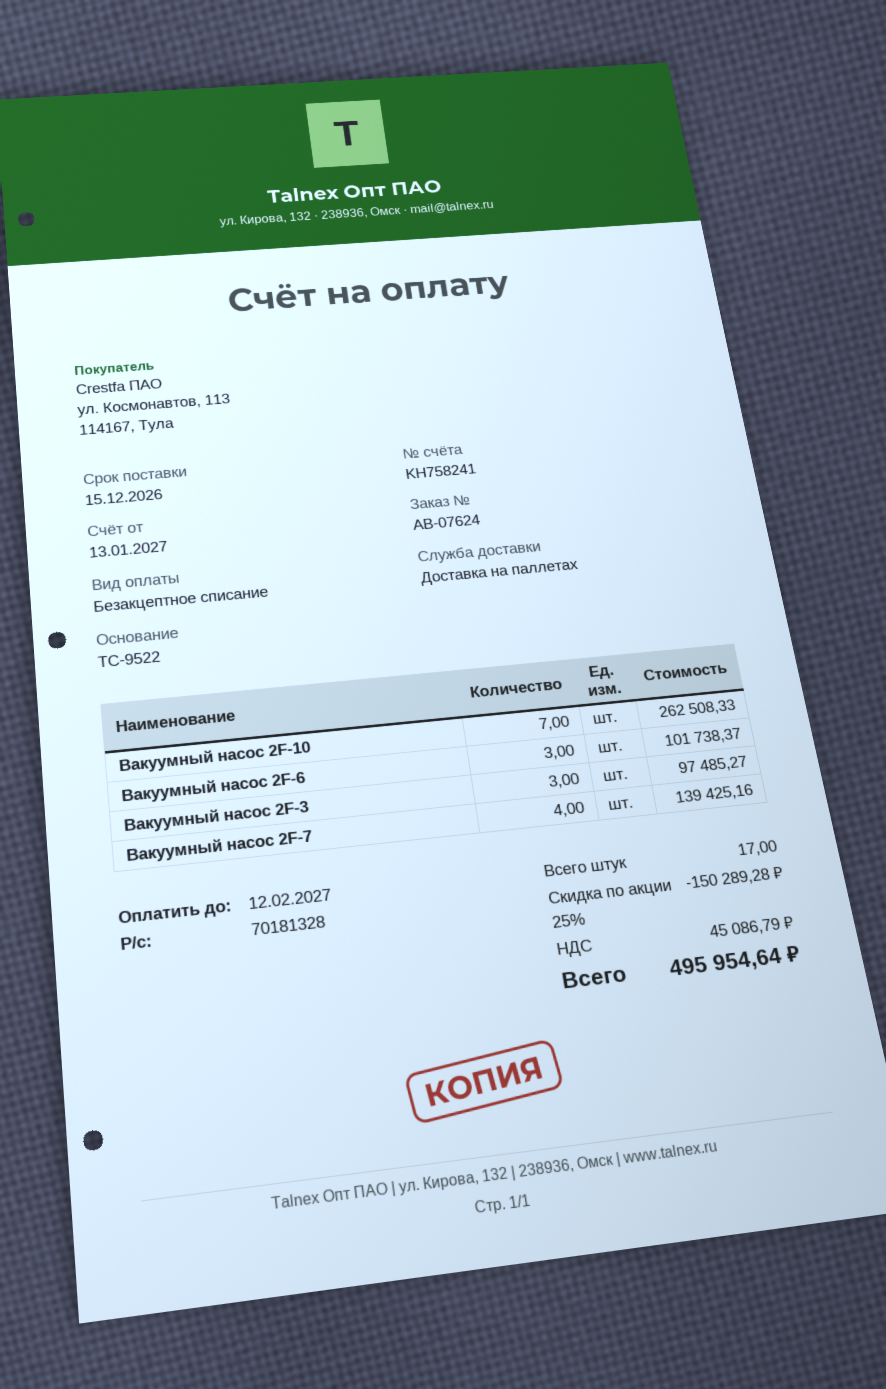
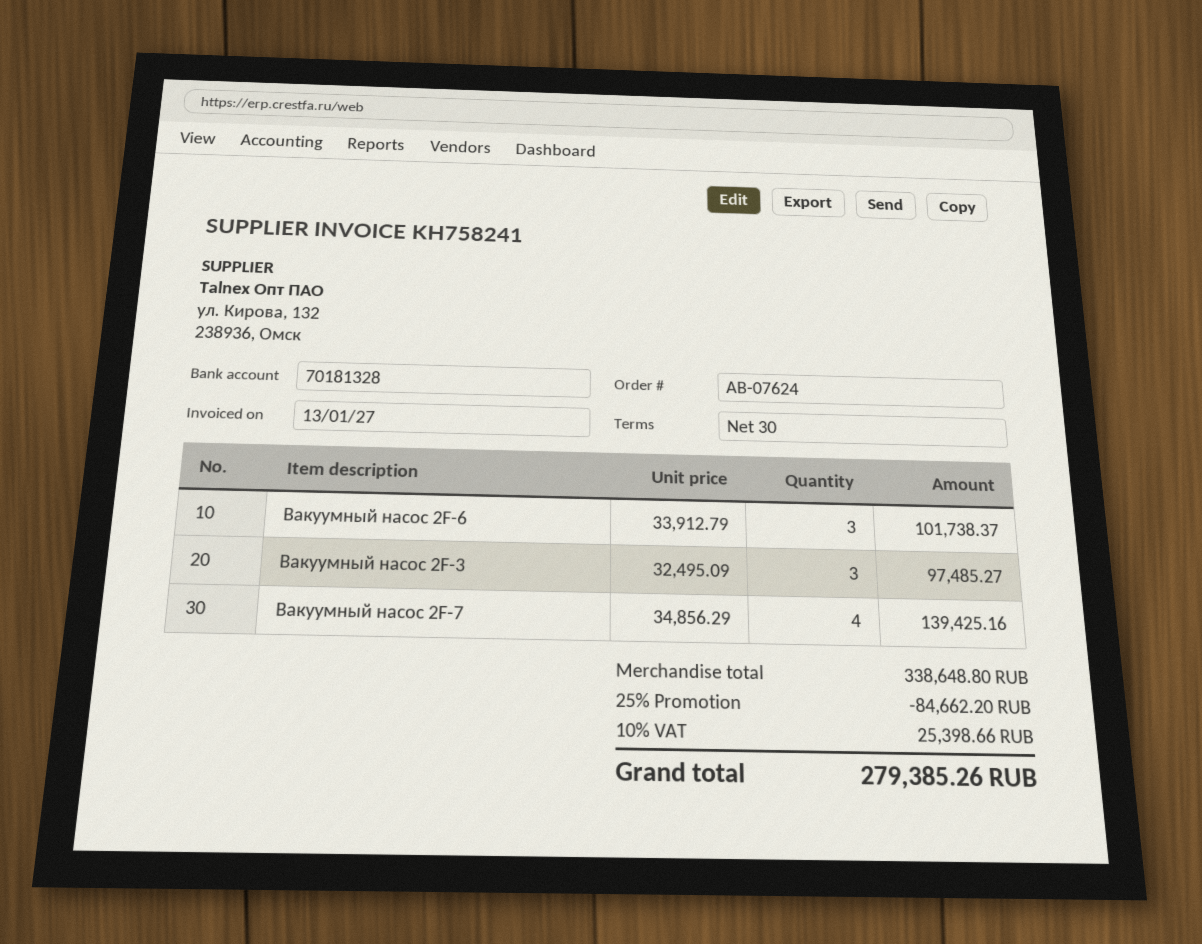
Вакуумный насос 2F-10: 7 for 262508.33 -> none
discount: 25% = 150289.28 -> 25% = 84662.20
tax: 45086.79 -> 25398.66
total: 495954.64 -> 279385.26

